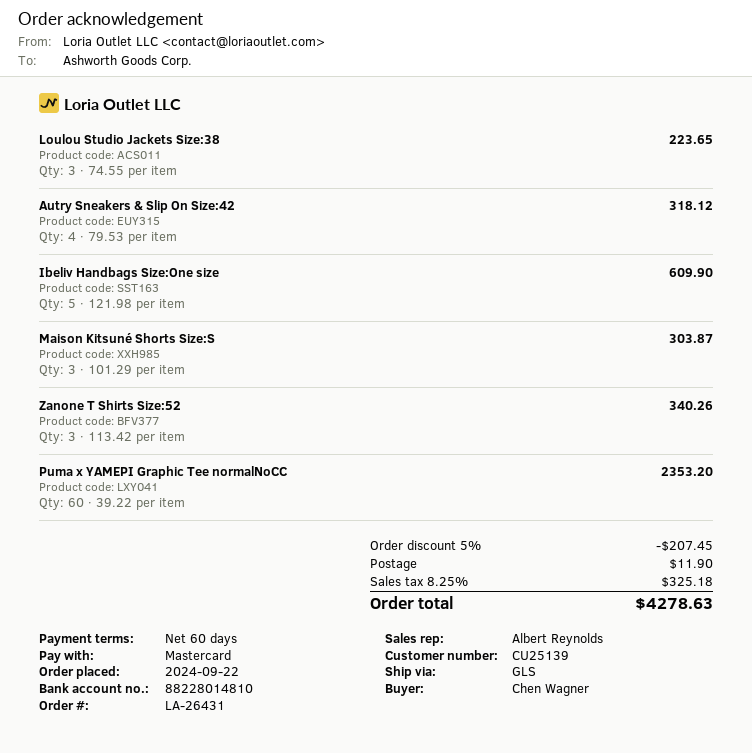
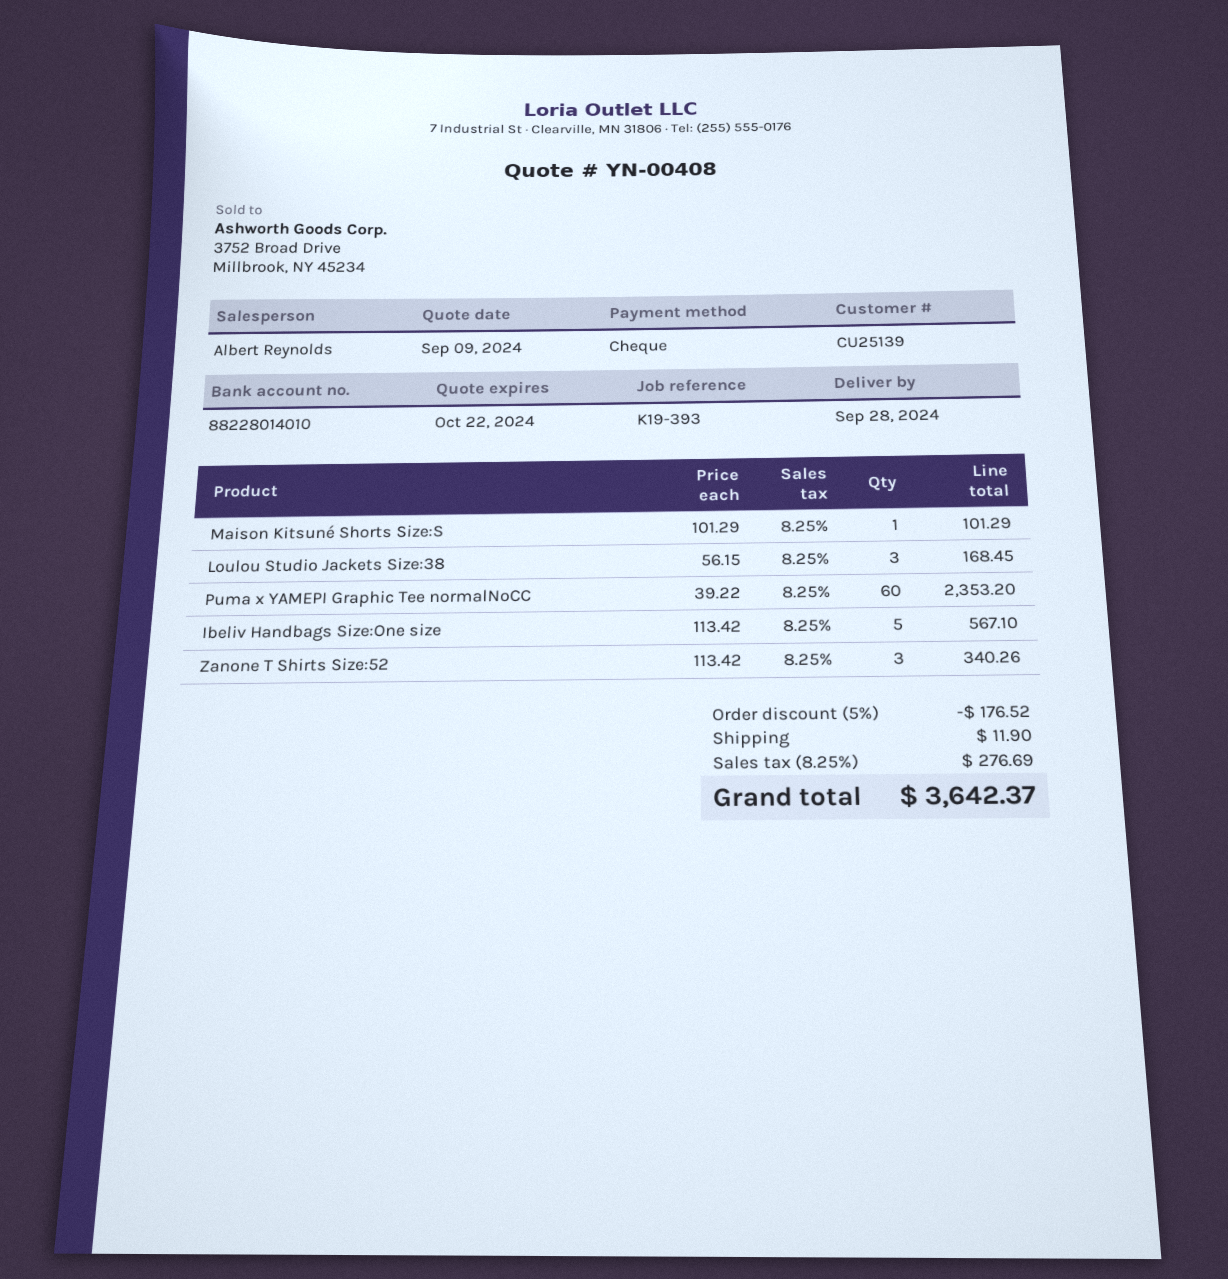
payment method: Mastercard -> cheque
bank account: 88228014810 -> 88228014010
Loulou Studio Jackets Size:38: 3 x 74.55 = 223.65 -> 3 x 56.15 = 168.45
Autry Sneakers & Slip On Size:42: 4 x 79.53 = 318.12 -> none
Ibeliv Handbags Size:One size: 5 x 121.98 = 609.90 -> 5 x 113.42 = 567.10
Maison Kitsuné Shorts Size:S: 3 x 101.29 = 303.87 -> 1 x 101.29 = 101.29
discount: 5% = 207.45 -> 5% = 176.52
tax: 8.25% = 325.18 -> 8.25% = 276.69
total: 4278.63 -> 3642.37

